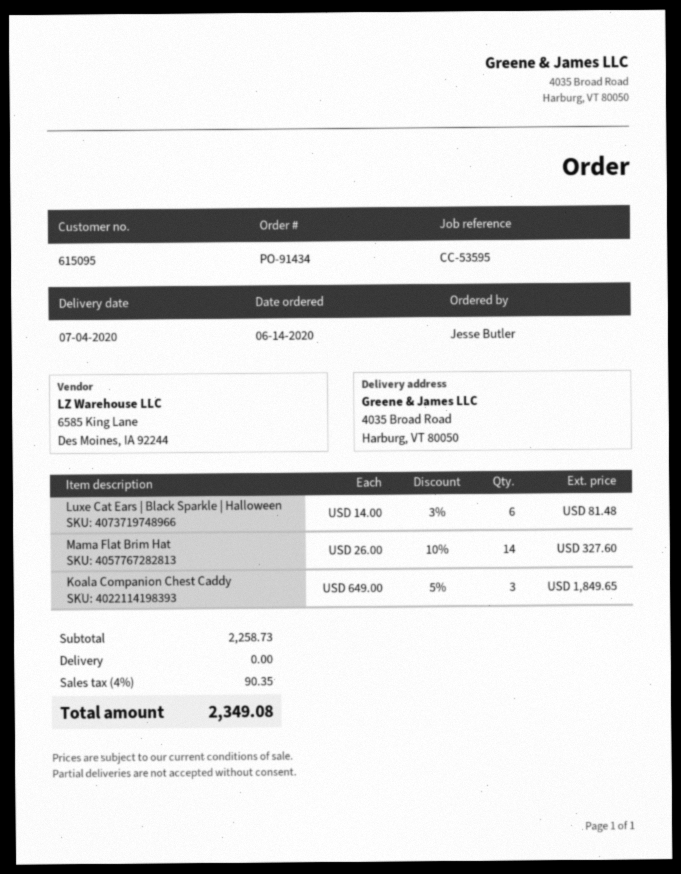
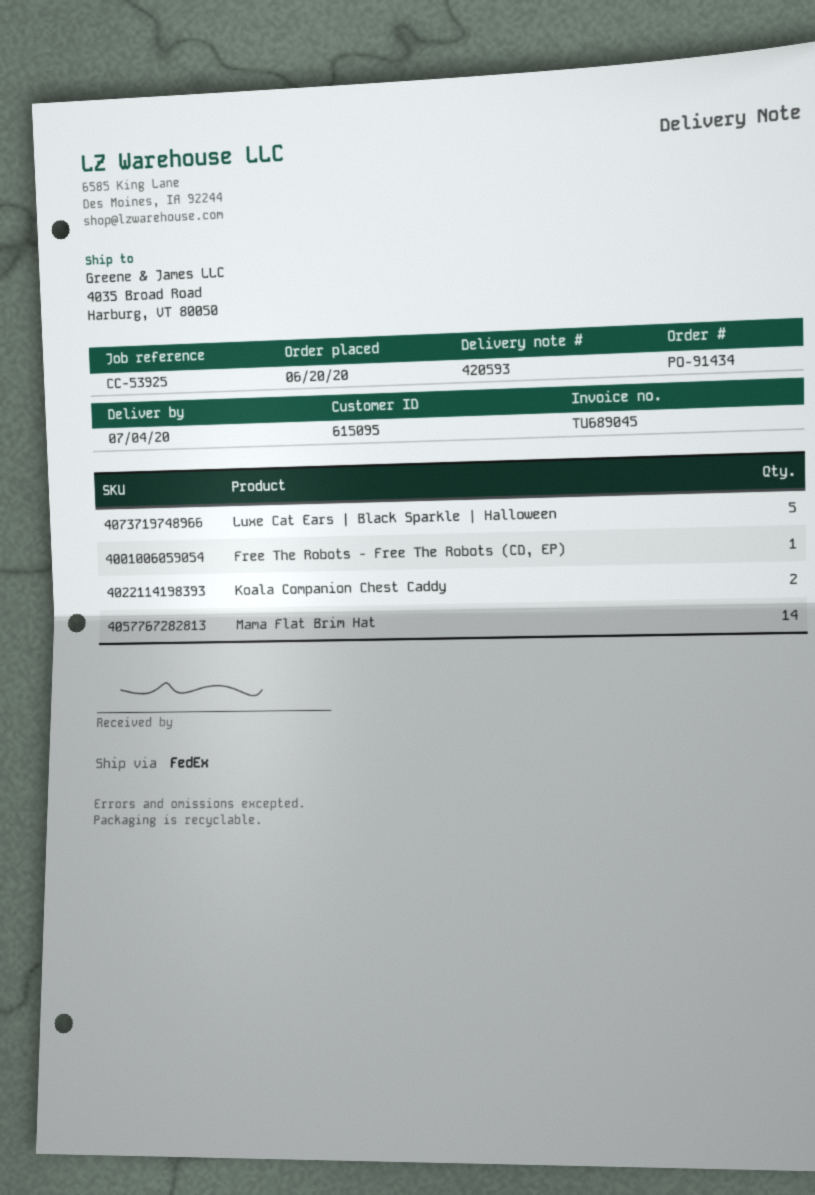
order date: 2020-06-14 -> 2020-06-20
reference: CC-53595 -> CC-53925
Luxe Cat Ears | Black Sparkle | Halloween: 6 -> 5
Koala Companion Chest Caddy: 3 -> 2
Free The Robots - Free The Robots (CD, EP): none -> 1

